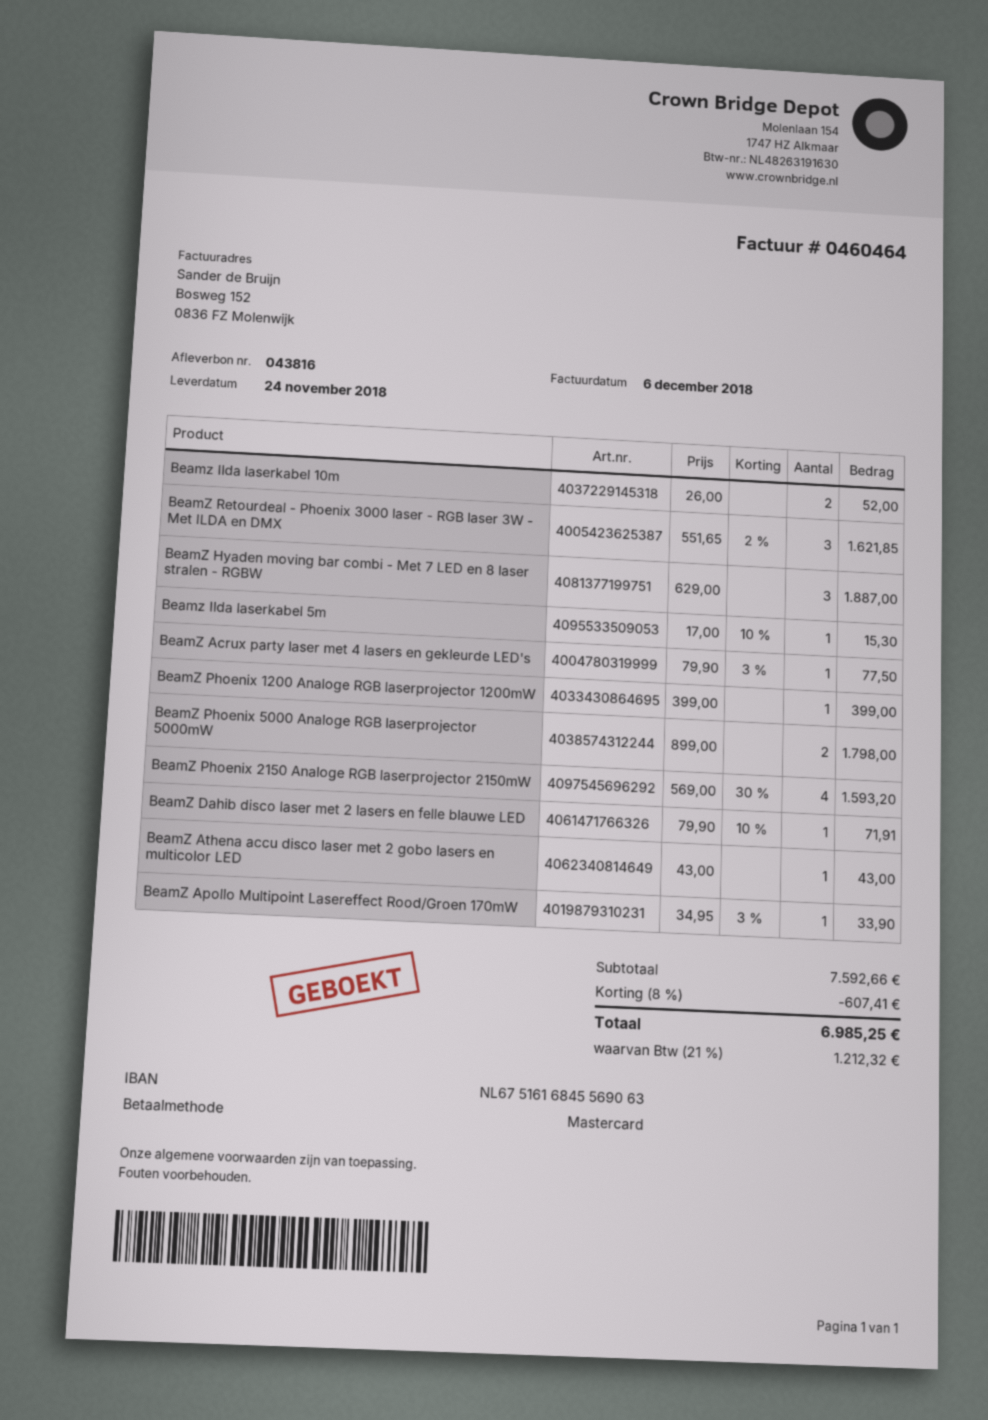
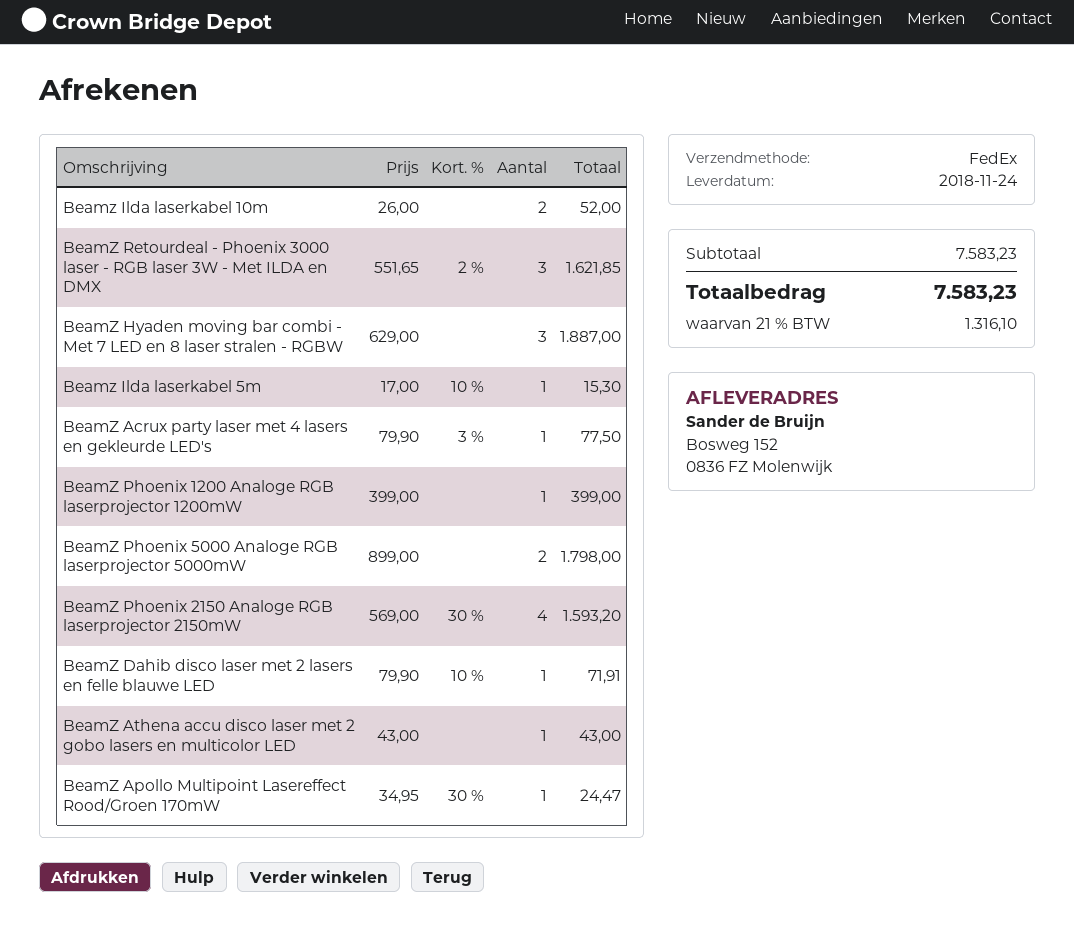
BeamZ Apollo Multipoint Lasereffect Rood/Groen 170mW: 1 x 34.95 - 3% = 33.90 -> 1 x 34.95 - 30% = 24.47
subtotal: 7592.66 -> 7583.23
discount: 8% = 607.41 -> none
tax: 21% = 1212.32 -> 21% = 1316.10
total: 6985.25 -> 7583.23

